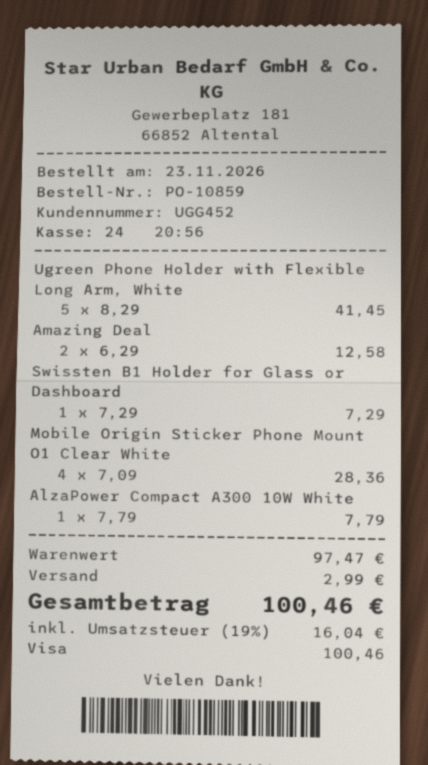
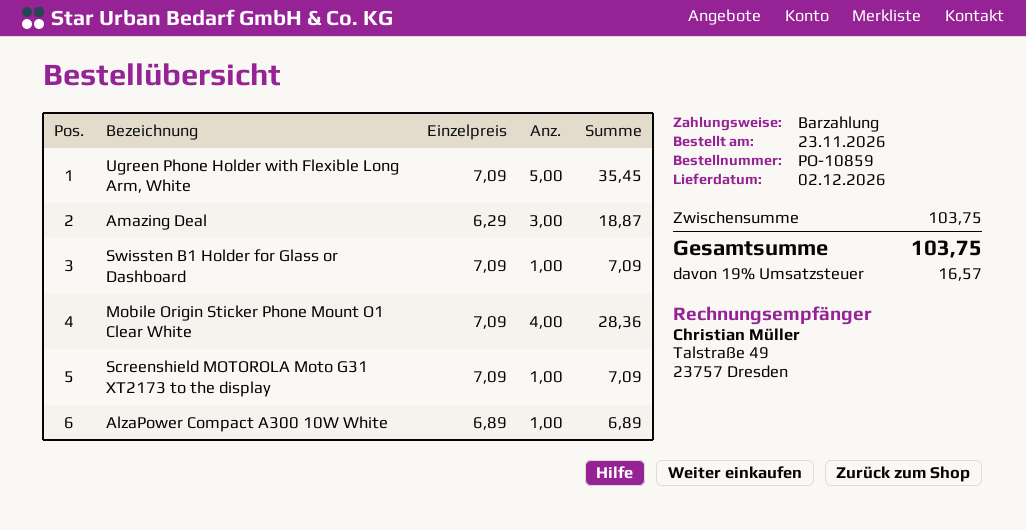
payment method: Visa -> cash
Ugreen Phone Holder with Flexible Long Arm, White: 5 x 8.29 = 41.45 -> 5 x 7.09 = 35.45
Amazing Deal: 2 x 6.29 = 12.58 -> 3 x 6.29 = 18.87
Swissten B1 Holder for Glass or Dashboard: 1 x 7.29 = 7.29 -> 1 x 7.09 = 7.09
AlzaPower Compact A300 10W White: 1 x 7.79 = 7.79 -> 1 x 6.89 = 6.89
Screenshield MOTOROLA Moto G31 XT2173 to the display: none -> 1 x 7.09 = 7.09
subtotal: 97.47 -> 103.75
shipping: 2.99 -> none
tax: 19% = 16.04 -> 19% = 16.57
total: 100.46 -> 103.75

